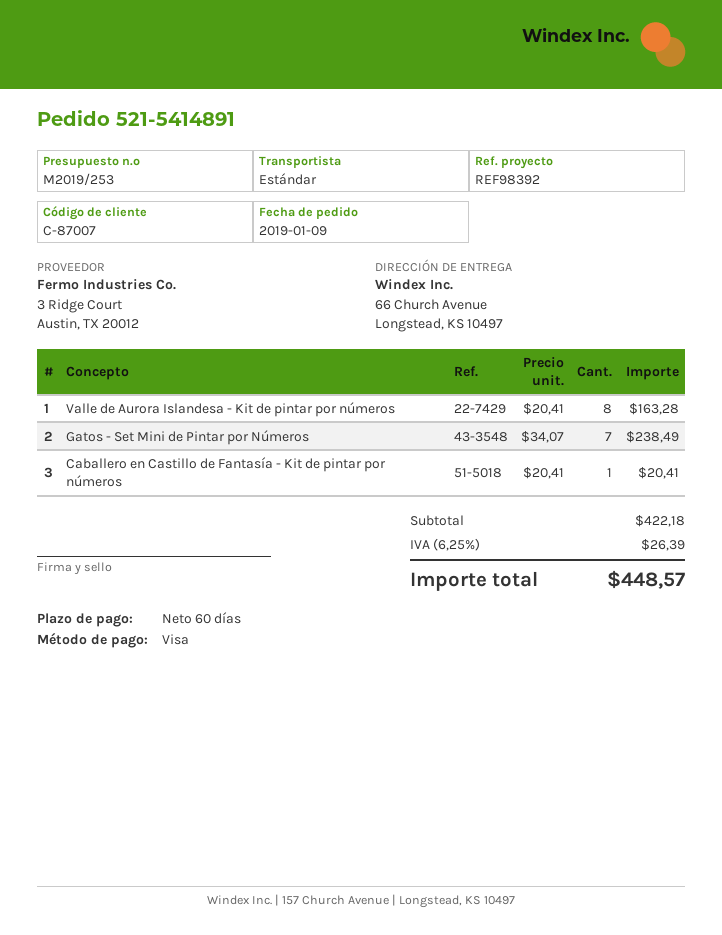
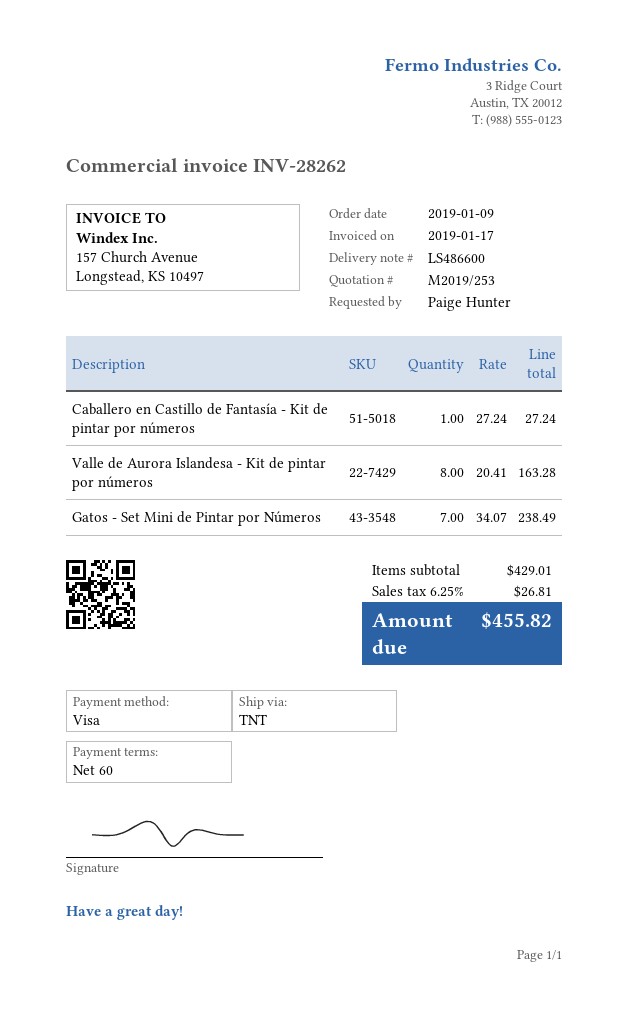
shipping method: standard -> TNT
Caballero en Castillo de Fantasía - Kit de pintar por números: 1 x 20.41 = 20.41 -> 1 x 27.24 = 27.24
subtotal: 422.18 -> 429.01
tax: 6.25% = 26.39 -> 6.25% = 26.81
total: 448.57 -> 455.82

